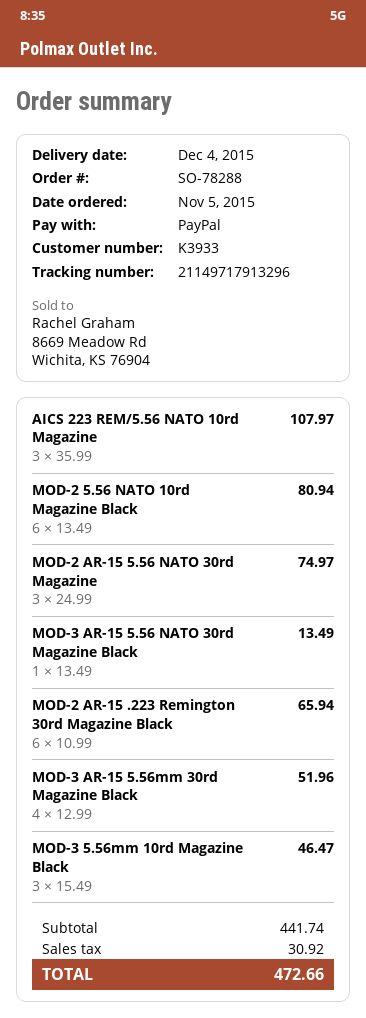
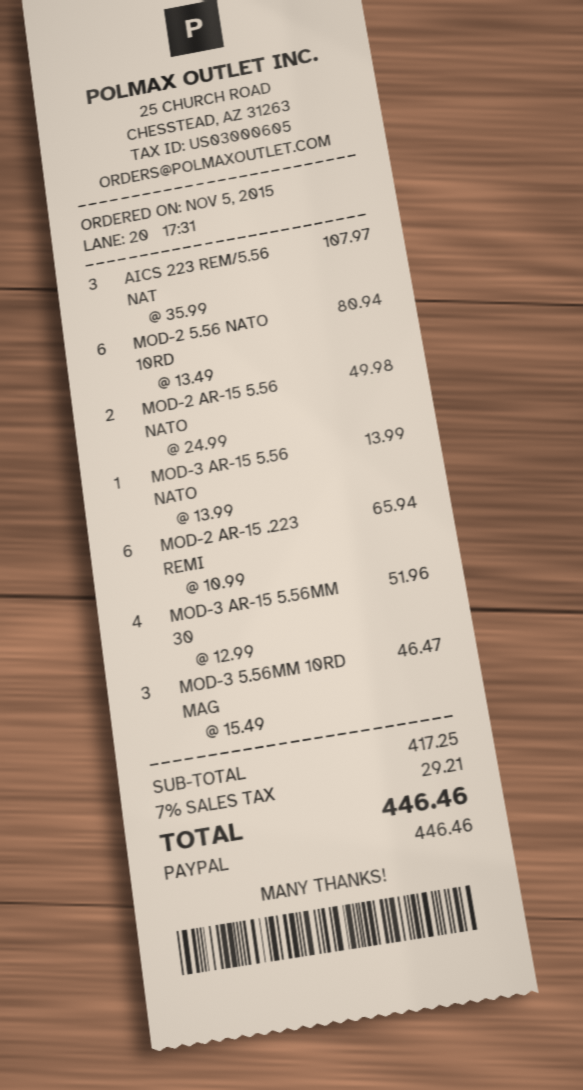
MOD-2 AR-15 5.56 NATO 30rd Magazine: 3 x 24.99 = 74.97 -> 2 x 24.99 = 49.98
MOD-3 AR-15 5.56 NATO 30rd Magazine Black: 1 x 13.49 = 13.49 -> 1 x 13.99 = 13.99
subtotal: 441.74 -> 417.25
tax: 30.92 -> 29.21
total: 472.66 -> 446.46

